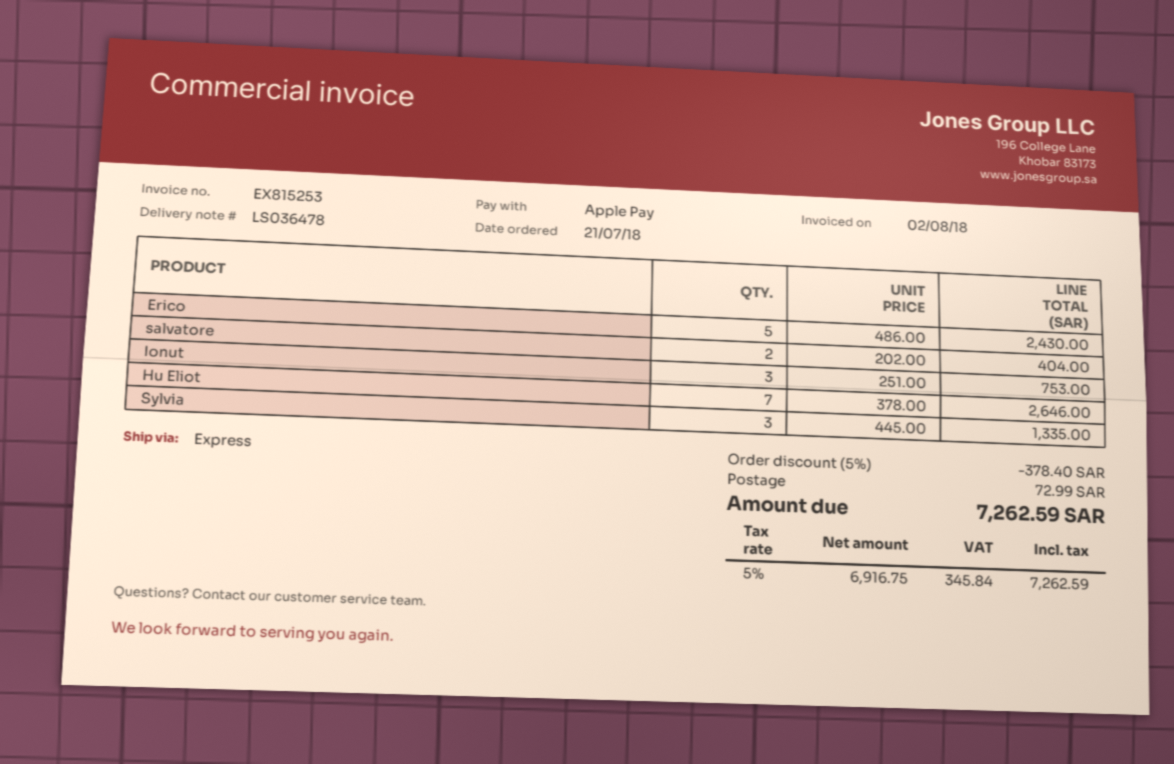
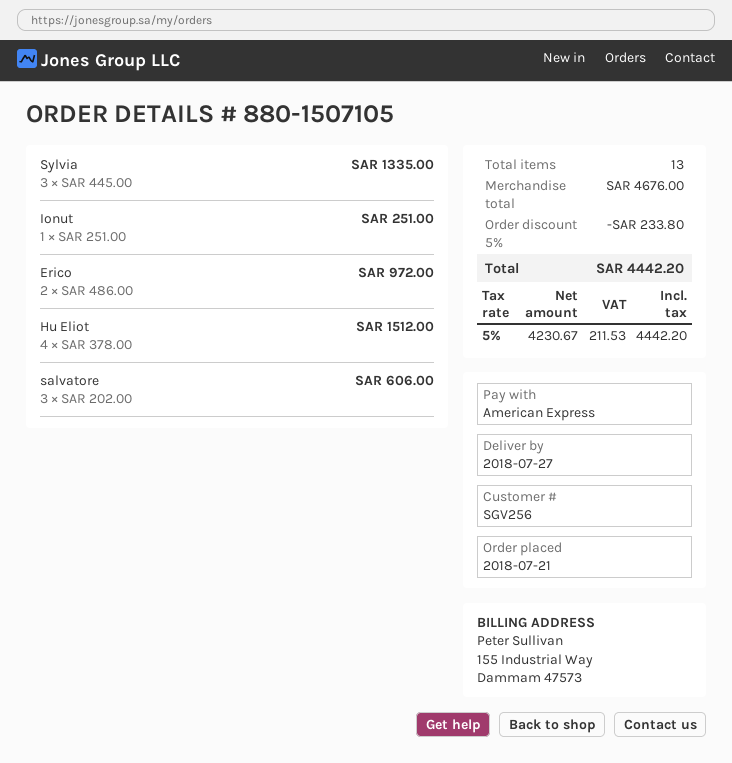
payment method: Apple Pay -> American Express
Erico: 5 x 486.00 = 2430.00 -> 2 x 486.00 = 972.00
salvatore: 2 x 202.00 = 404.00 -> 3 x 202.00 = 606.00
Ionut: 3 x 251.00 = 753.00 -> 1 x 251.00 = 251.00
Hu Eliot: 7 x 378.00 = 2646.00 -> 4 x 378.00 = 1512.00
discount: 5% = 378.40 -> 5% = 233.80
shipping: 72.99 -> none
net: 6916.75 -> 4230.67
tax: 5% = 345.84 -> 5% = 211.53
total: 7262.59 -> 4442.20

